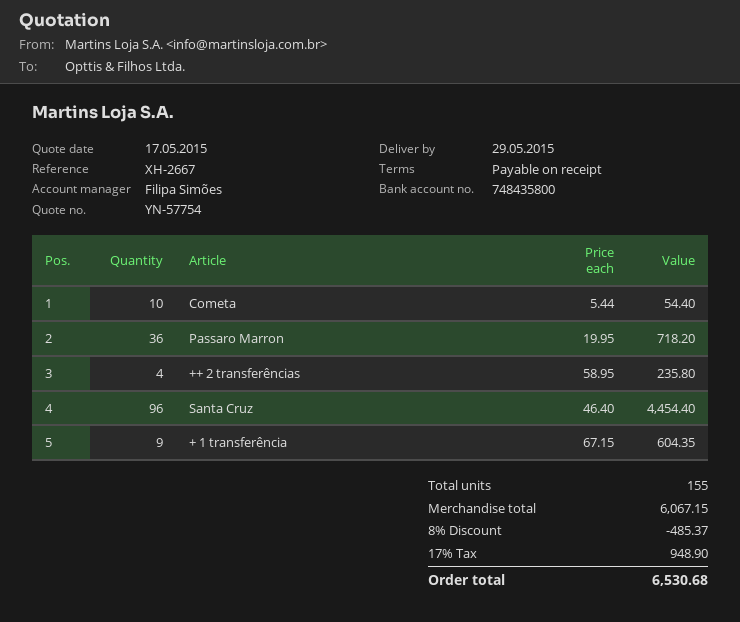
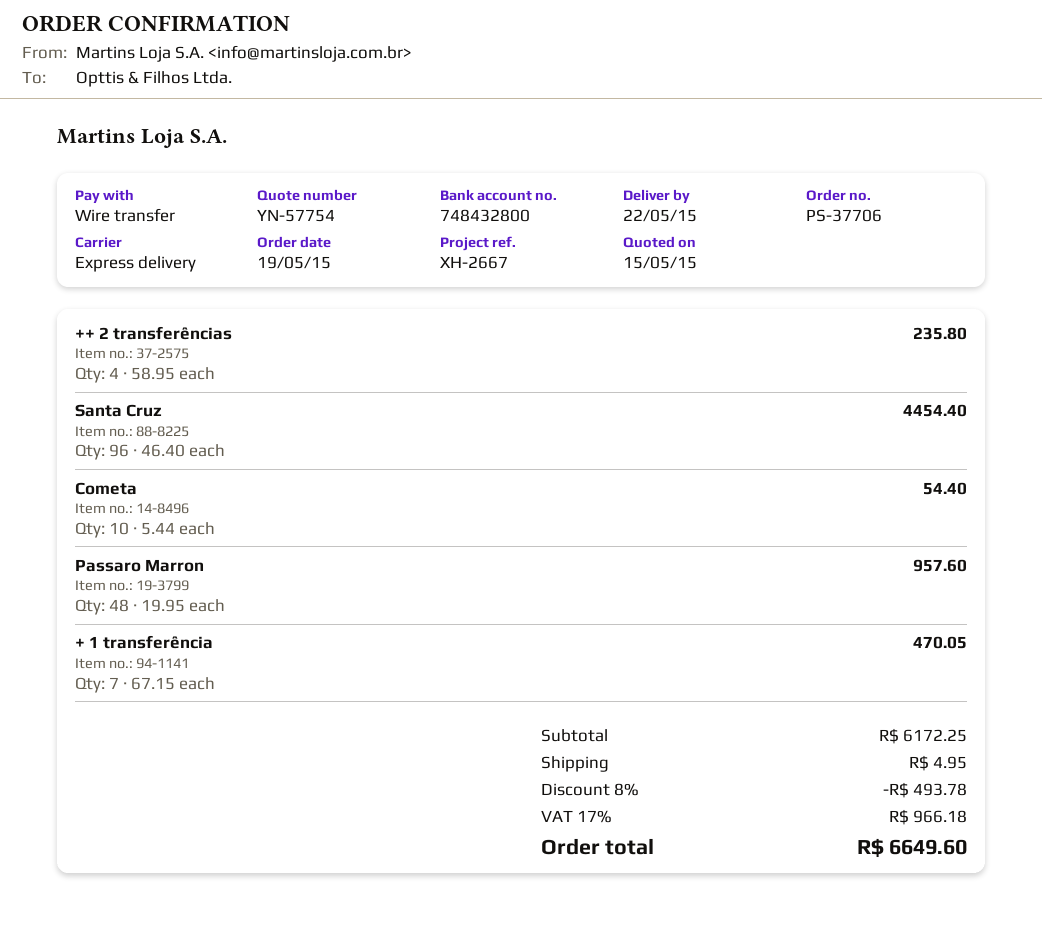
quote date: 2015-05-17 -> 2015-05-15
delivery date: 2015-05-29 -> 2015-05-22
bank account: 748435800 -> 748432800
Passaro Marron: 36 x 19.95 = 718.20 -> 48 x 19.95 = 957.60
+ 1 transferência: 9 x 67.15 = 604.35 -> 7 x 67.15 = 470.05
subtotal: 6067.15 -> 6172.25
discount: 8% = 485.37 -> 8% = 493.78
shipping: none -> 4.95
tax: 17% = 948.90 -> 17% = 966.18
total: 6530.68 -> 6649.60

